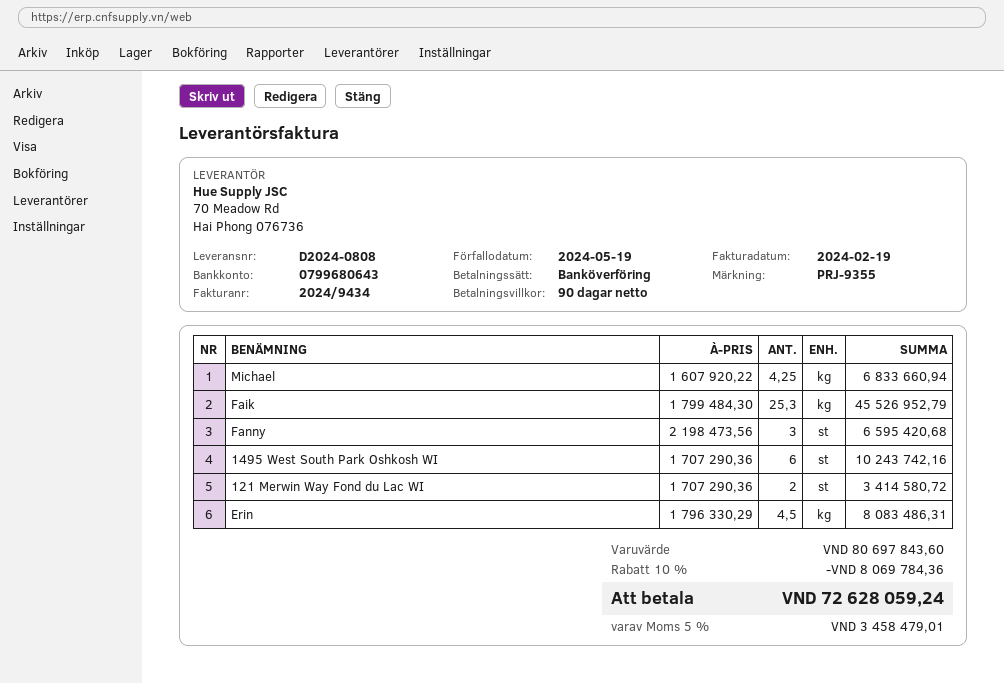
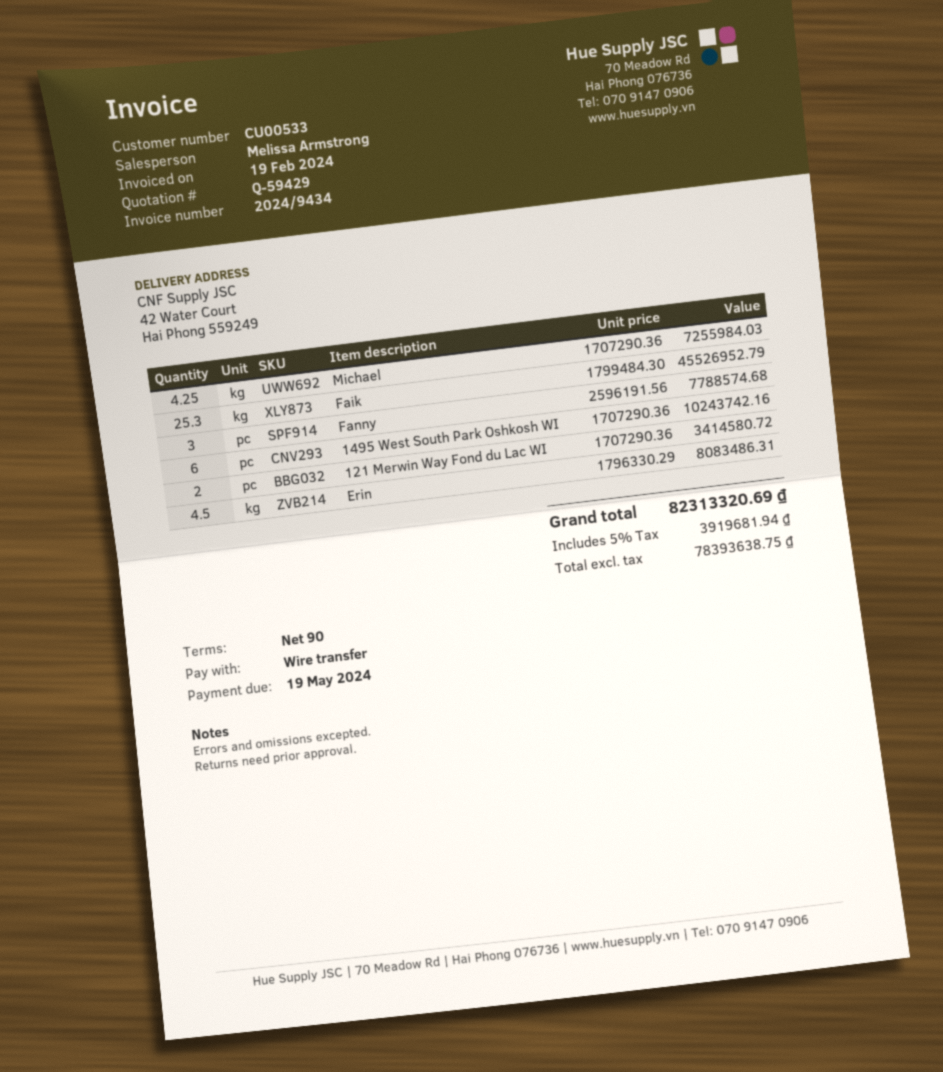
Michael: 4.25 x 1607920.22 = 6833660.94 -> 4.25 x 1707290.36 = 7255984.03
Fanny: 3 x 2198473.56 = 6595420.68 -> 3 x 2596191.56 = 7788574.68
discount: 10% = 8069784.36 -> none
tax: 5% = 3458479.01 -> 5% = 3919681.94
total: 72628059.24 -> 82313320.69

